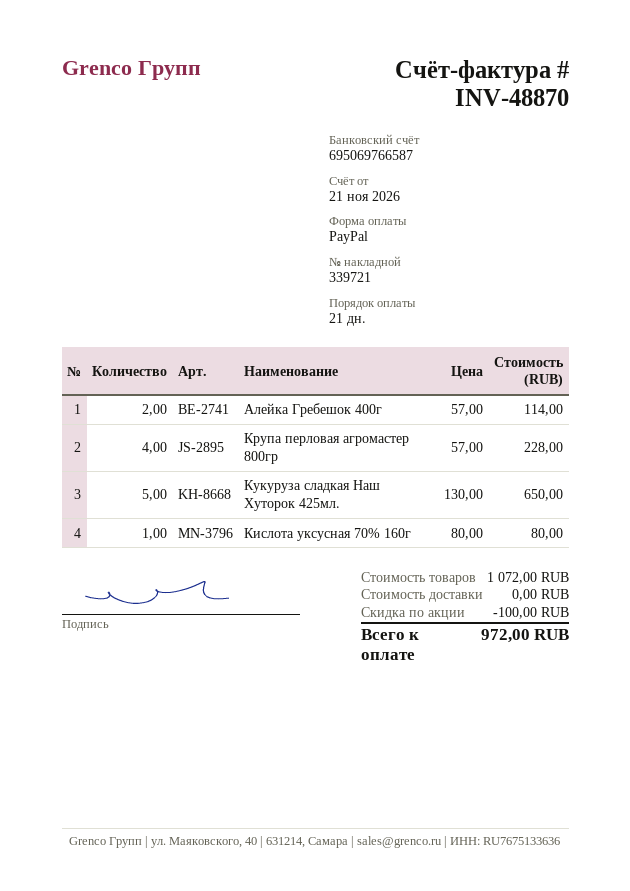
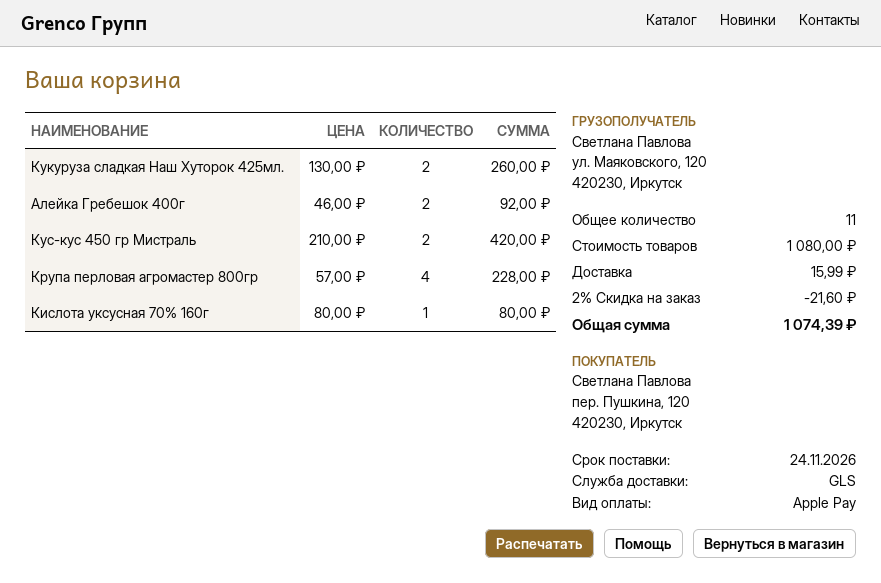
payment method: PayPal -> Apple Pay
Алейка Гребешок 400г: 2 x 57.00 = 114.00 -> 2 x 46.00 = 92.00
Кукуруза сладкая Наш Хуторок 425мл.: 5 x 130.00 = 650.00 -> 2 x 130.00 = 260.00
Кус-кус 450 гр Мистраль: none -> 2 x 210.00 = 420.00
subtotal: 1072.00 -> 1080.00
discount: 100.00 -> 21.60
shipping: 0.00 -> 15.99
total: 972.00 -> 1074.39

